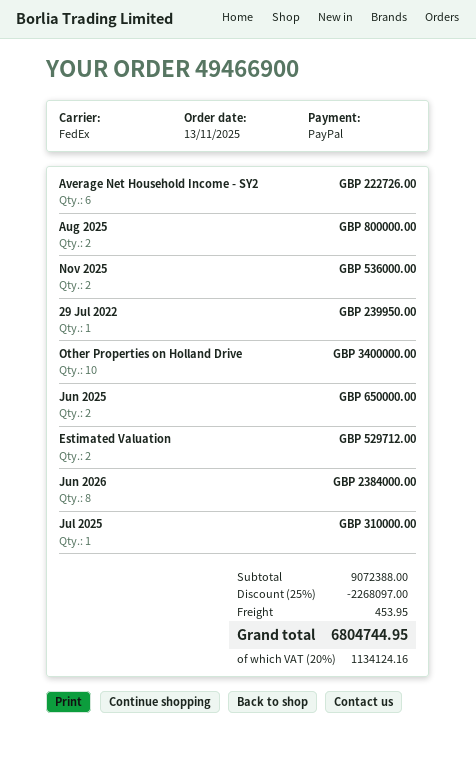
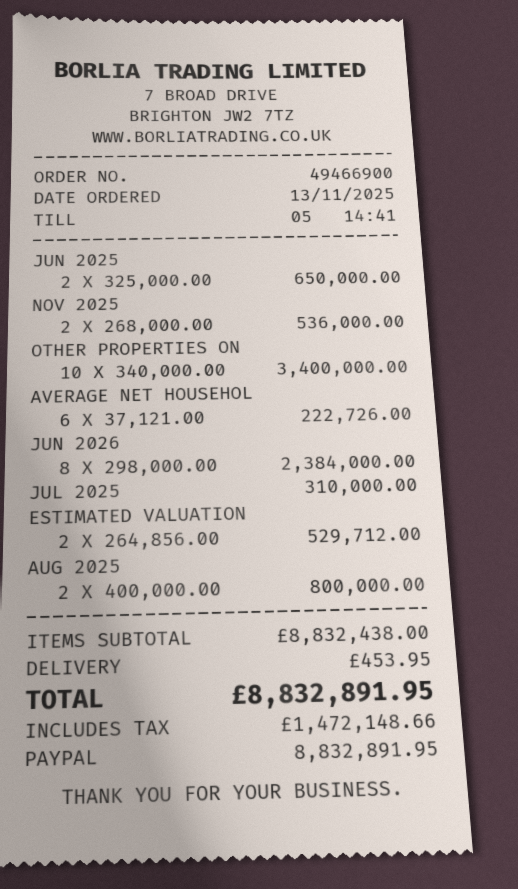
29 Jul 2022: 1 for 239950.00 -> none
subtotal: 9072388.00 -> 8832438.00
discount: 25% = 2268097.00 -> none
tax: 1134124.16 -> 1472148.66
total: 6804744.95 -> 8832891.95

